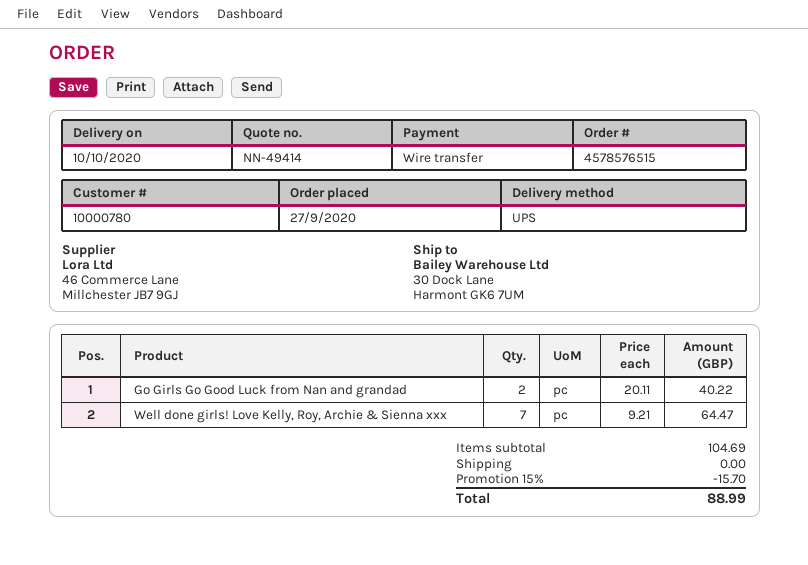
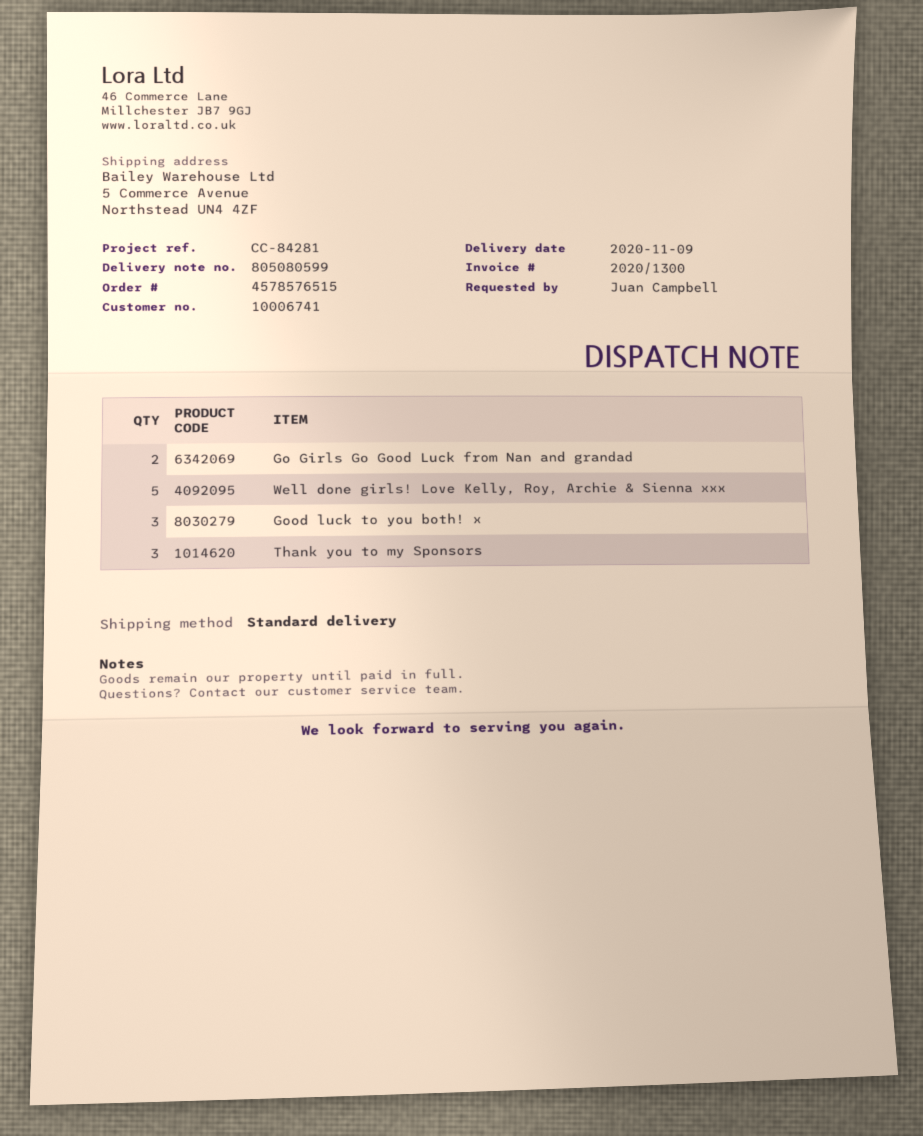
delivery date: 2020-10-10 -> 2020-11-09
customer number: 10000780 -> 10006741
shipping method: UPS -> standard
ship to: 30 Dock Lane, Harmont GK6 7UM -> 5 Commerce Avenue, Northstead UN4 4ZF
Well done girls! Love Kelly, Roy, Archie & Sienna xxx: 7 -> 5
Good luck to you both! x: none -> 3
Thank you to my Sponsors: none -> 3

